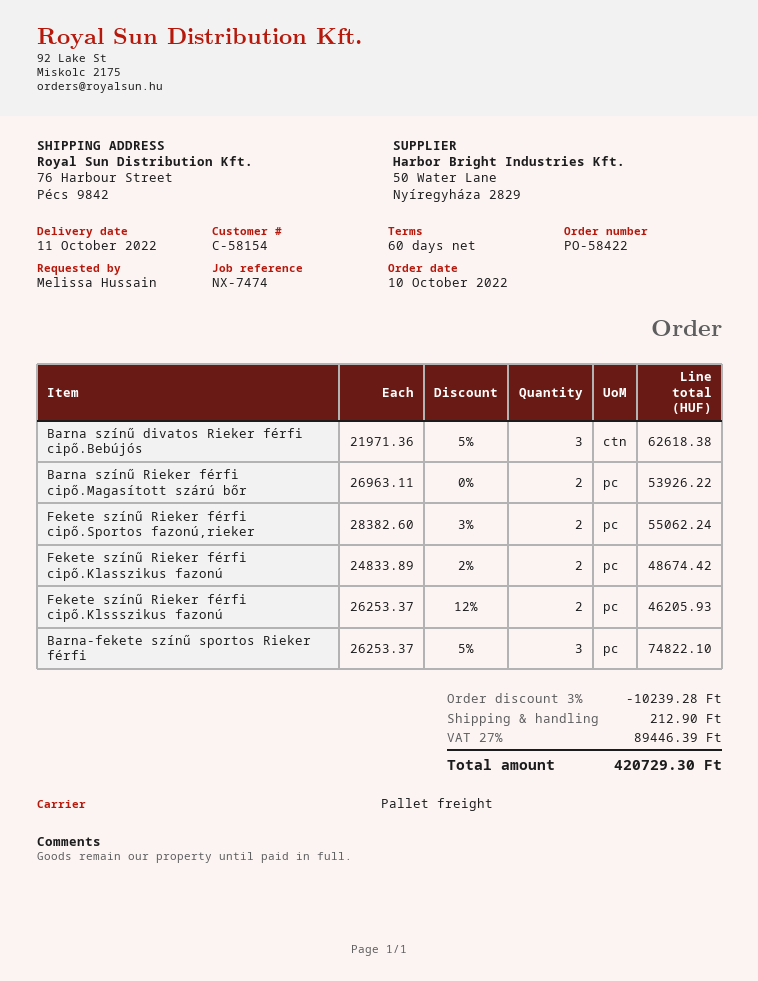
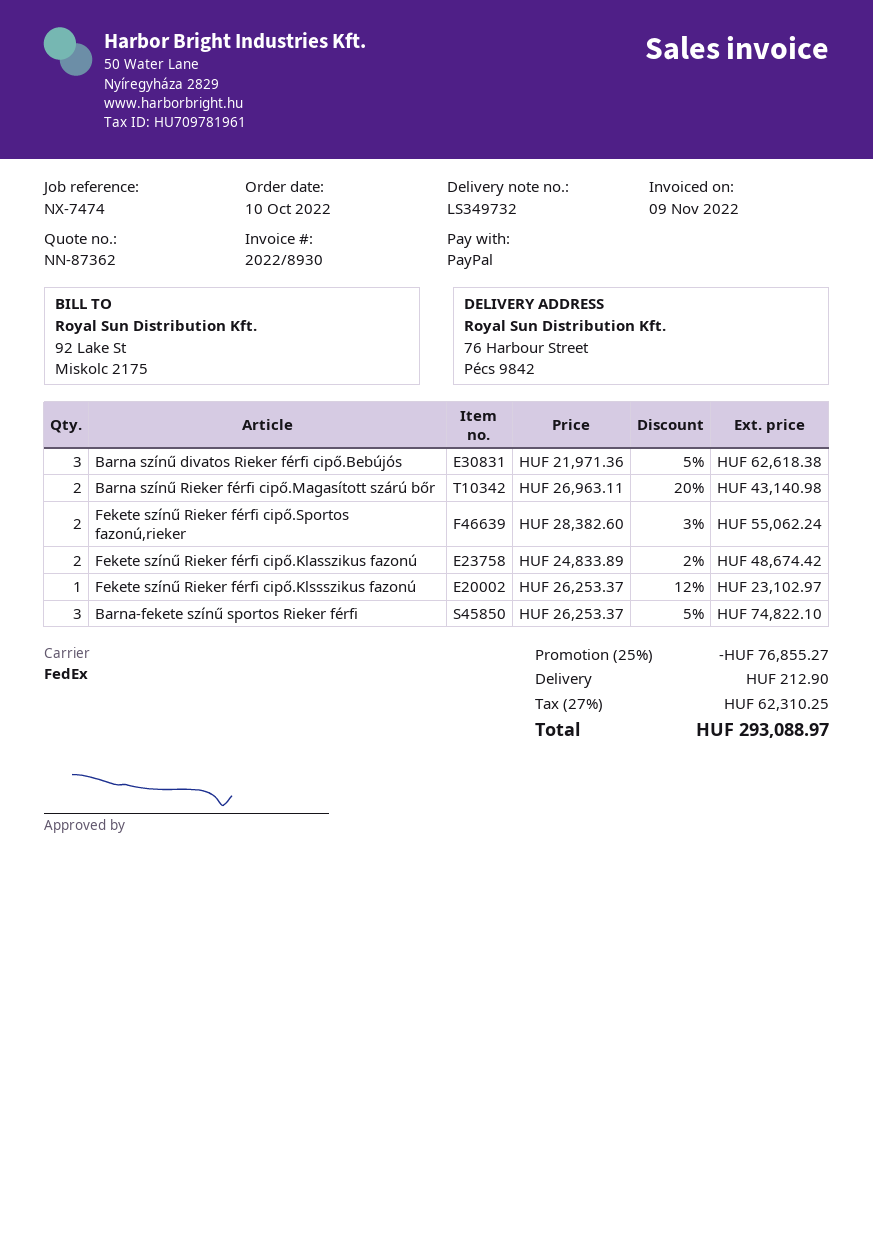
shipping method: pallet freight -> FedEx
Barna színű Rieker férfi cipő.Magasított szárú bőr: 2 x 26963.11 = 53926.22 -> 2 x 26963.11 - 20% = 43140.98
Fekete színű Rieker férfi cipő.Klssszikus fazonú: 2 x 26253.37 - 12% = 46205.93 -> 1 x 26253.37 - 12% = 23102.97
discount: 3% = 10239.28 -> 25% = 76855.27
tax: 27% = 89446.39 -> 27% = 62310.25
total: 420729.30 -> 293088.97

